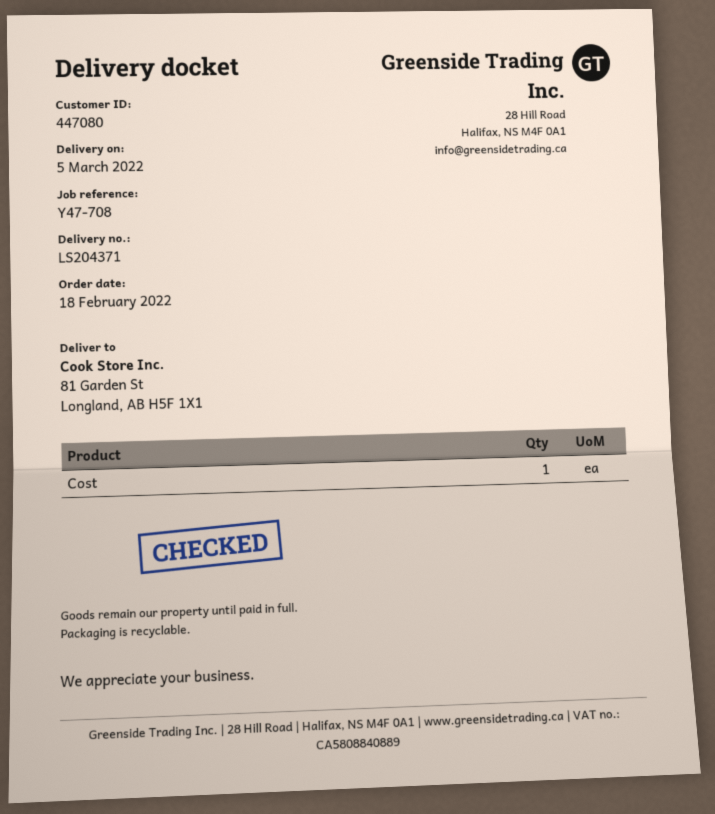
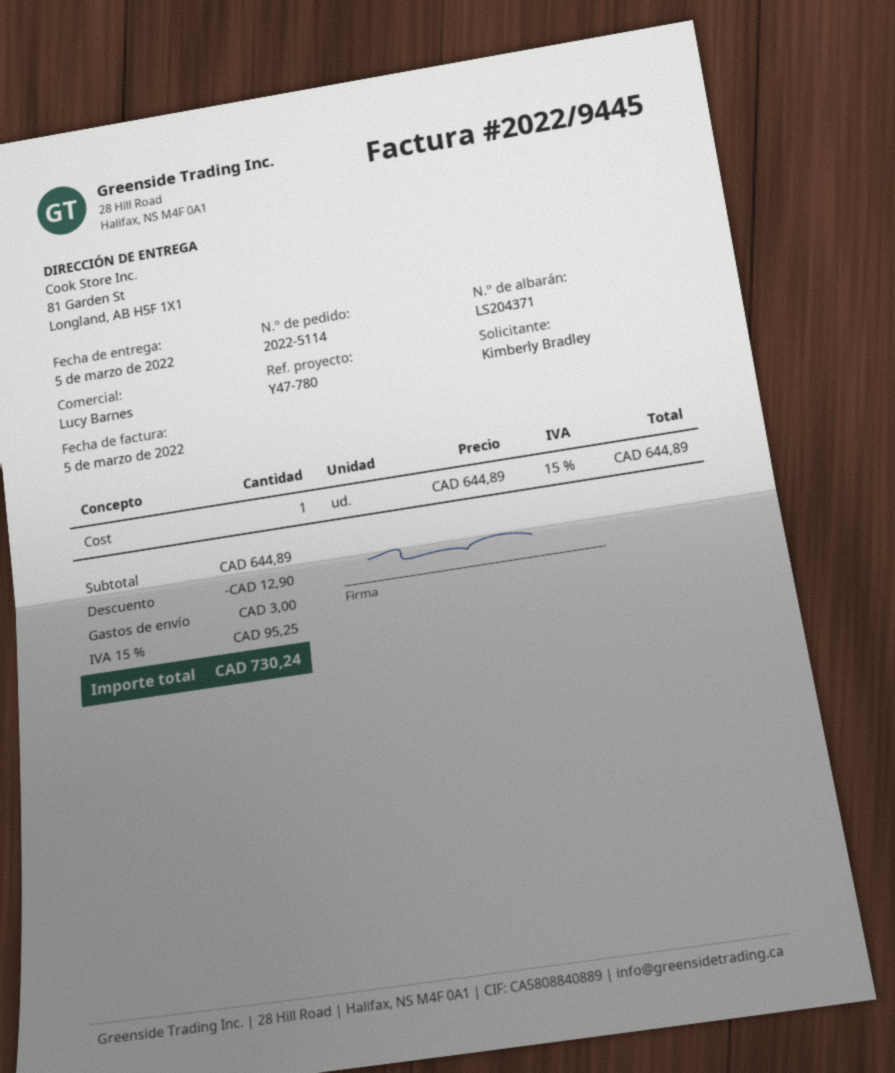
reference: Y47-708 -> Y47-780

